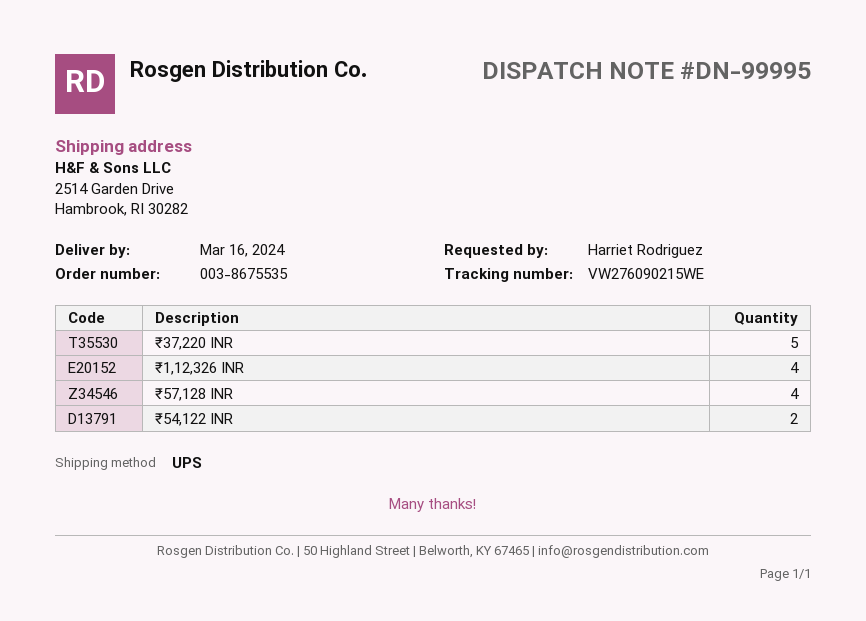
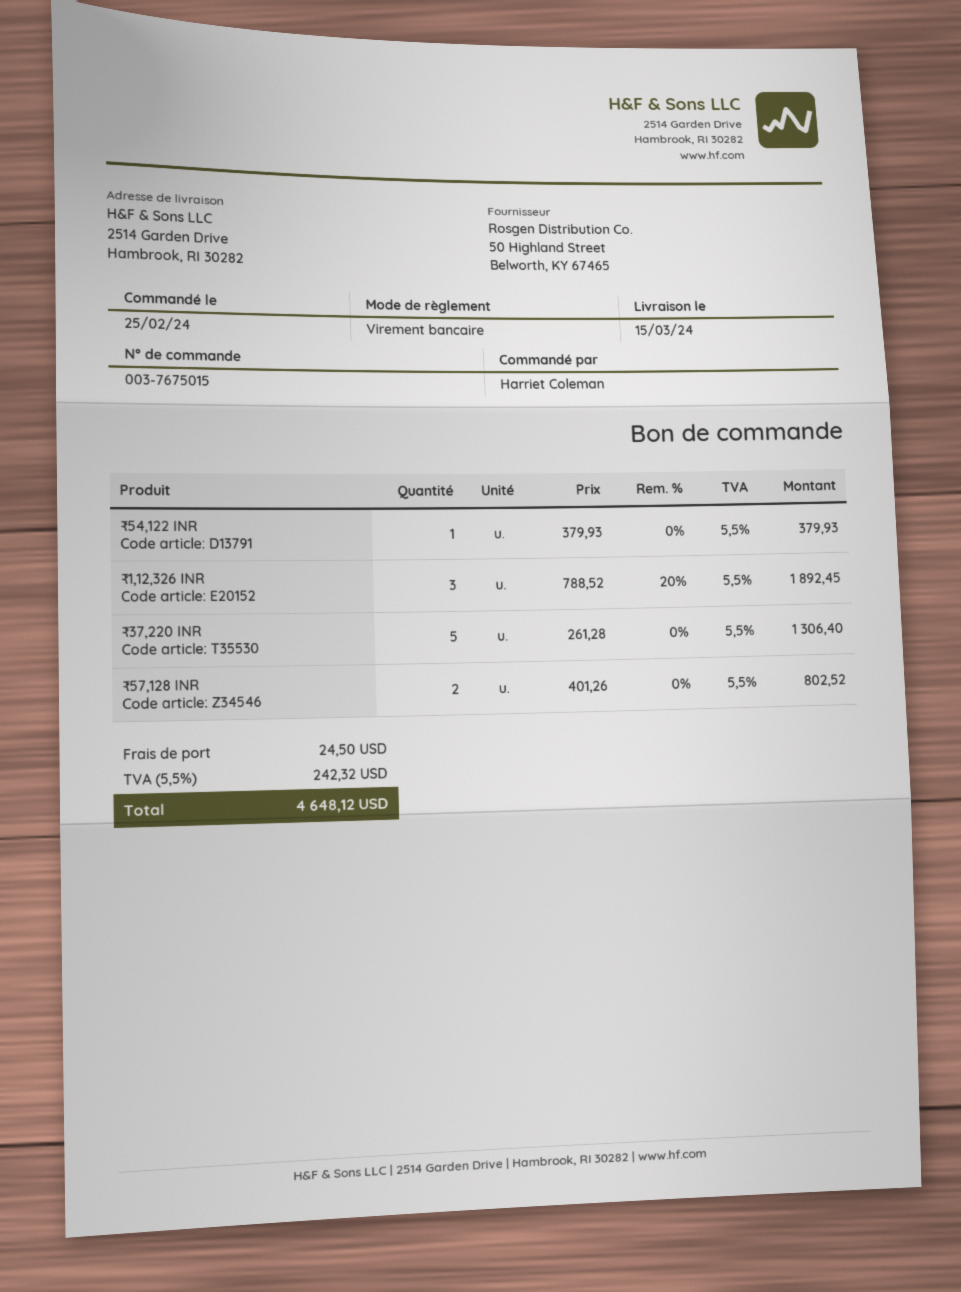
order number: 003-8675535 -> 003-7675015
delivery date: 2024-03-16 -> 2024-03-15
ordered by: Harriet Rodriguez -> Harriet Coleman
₹1,12,326 INR: 4 -> 3
₹57,128 INR: 4 -> 2
₹54,122 INR: 2 -> 1

